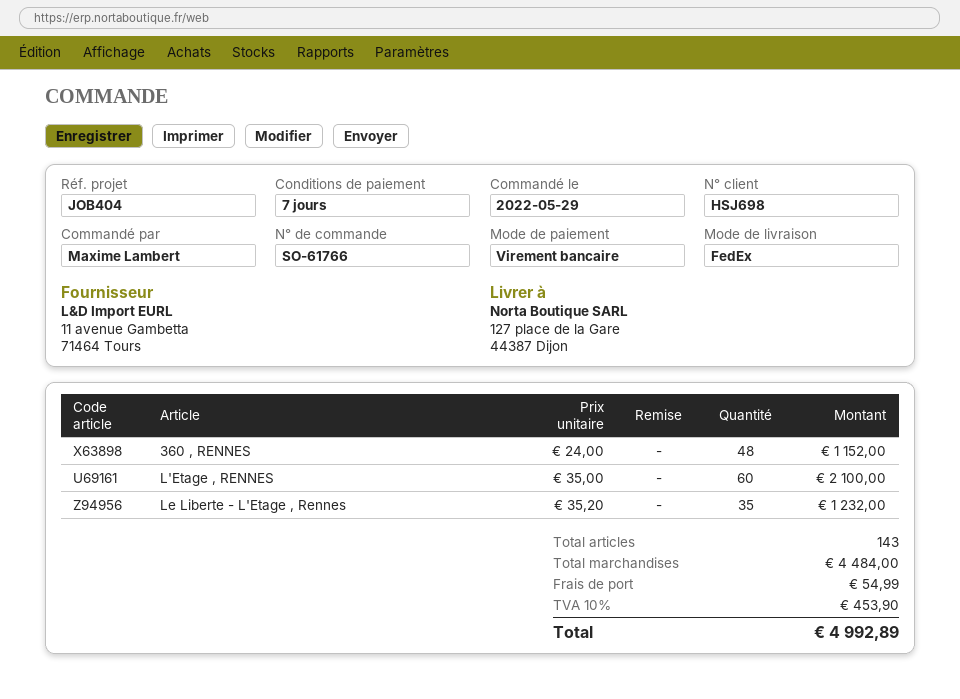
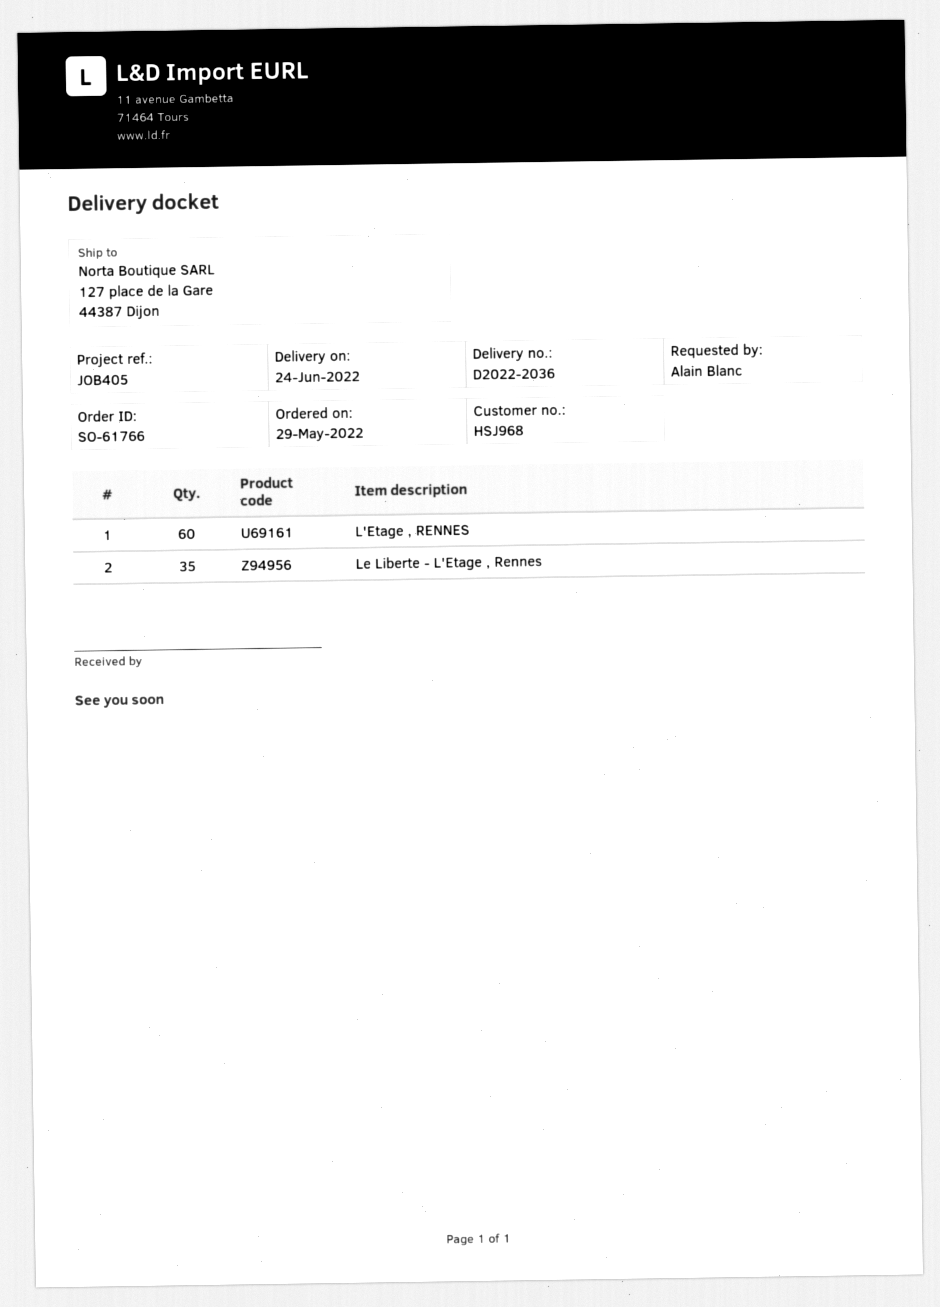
customer number: HSJ698 -> HSJ968
reference: JOB404 -> JOB405
ordered by: Maxime Lambert -> Alain Blanc
360 , RENNES: 48 -> none

